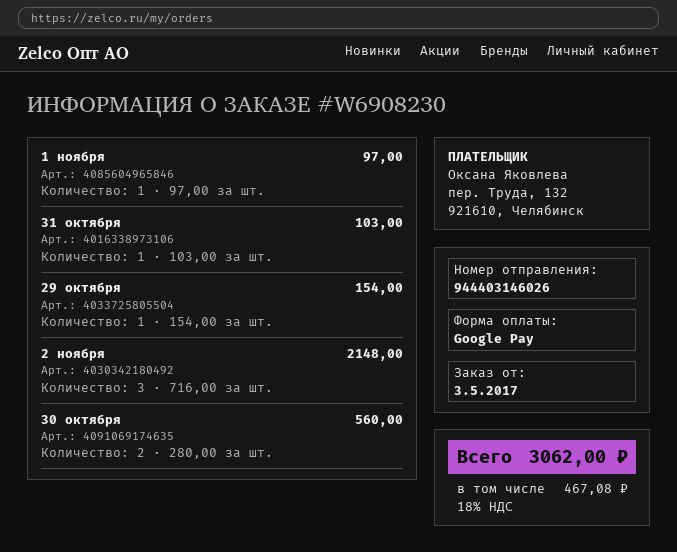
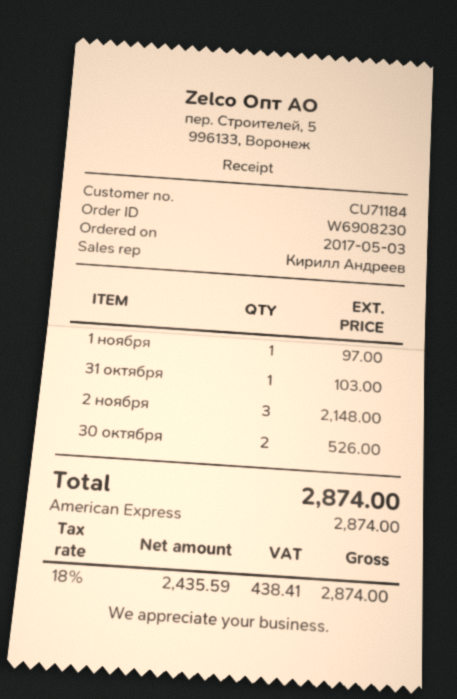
payment method: Google Pay -> American Express
29 октября: 1 for 154.00 -> none
30 октября: 2 for 560.00 -> 2 for 526.00
tax: 18% = 467.08 -> 18% = 438.41
total: 3062.00 -> 2874.00

